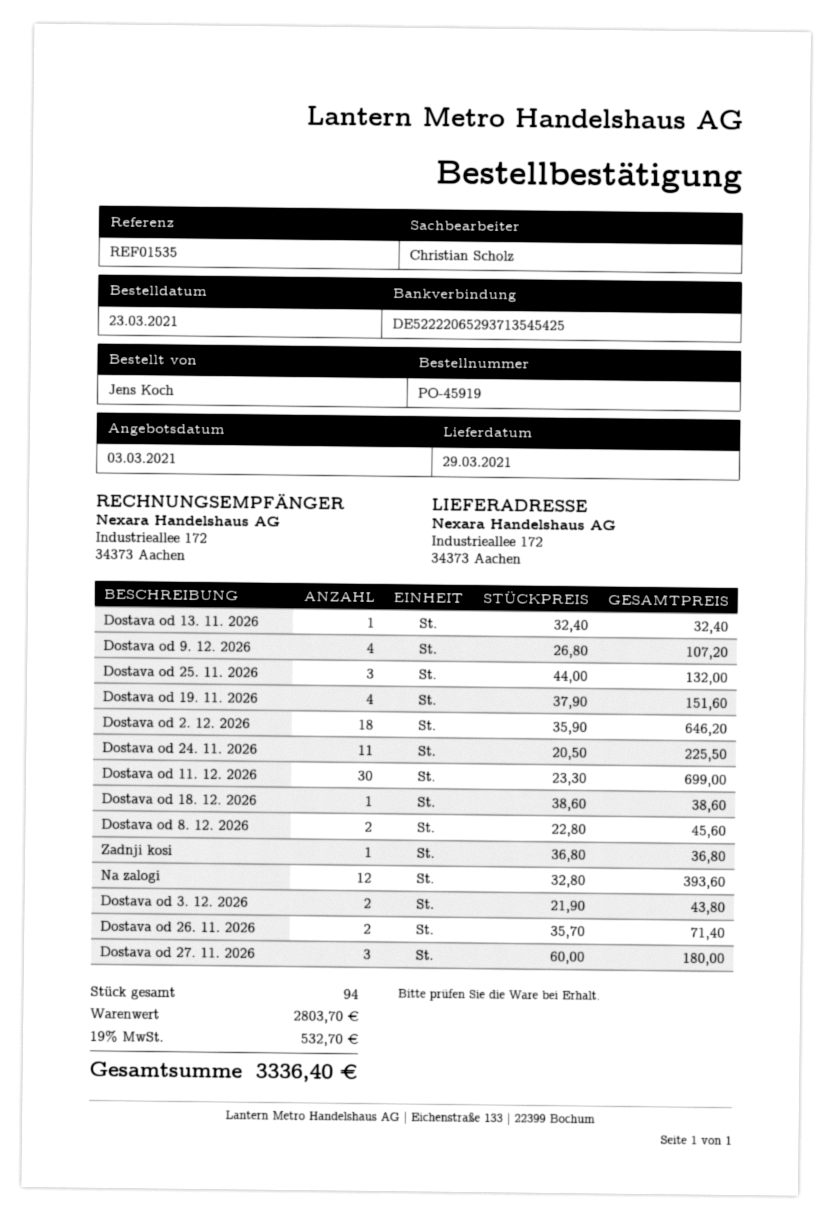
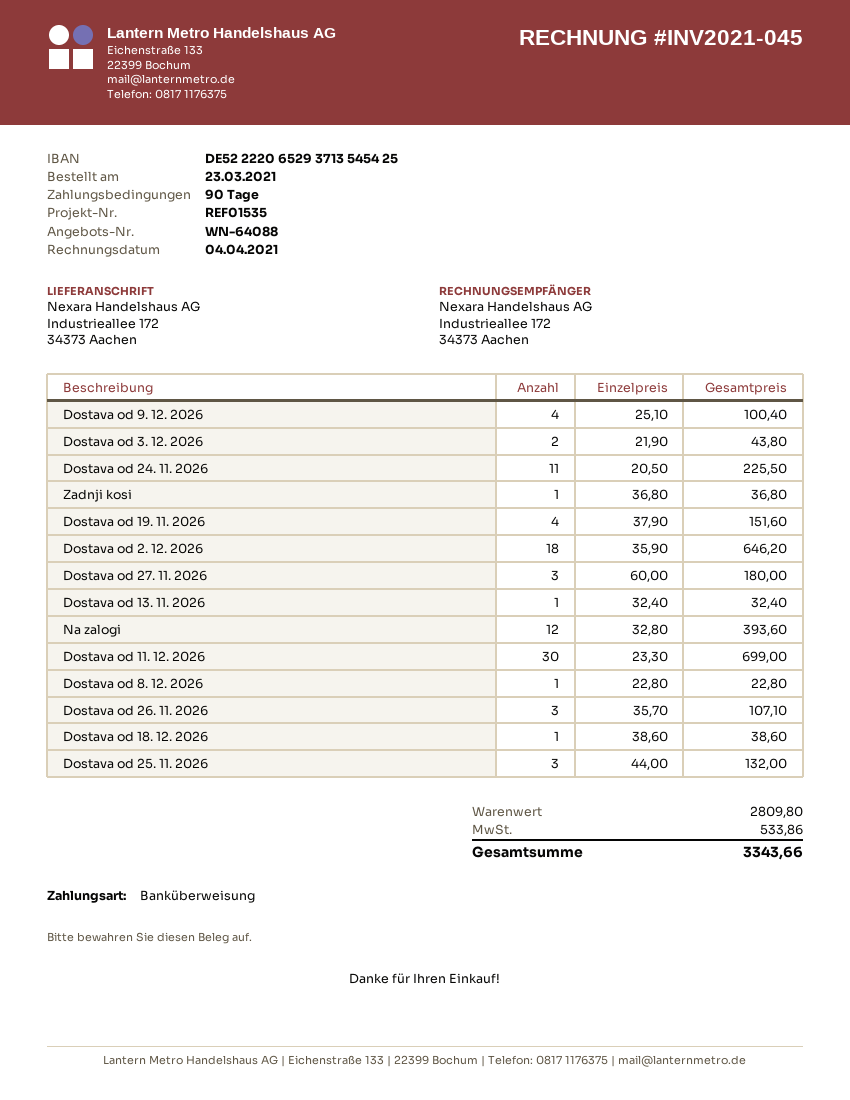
Dostava od 9. 12. 2026: 4 x 26.80 = 107.20 -> 4 x 25.10 = 100.40
Dostava od 8. 12. 2026: 2 x 22.80 = 45.60 -> 1 x 22.80 = 22.80
Dostava od 26. 11. 2026: 2 x 35.70 = 71.40 -> 3 x 35.70 = 107.10
subtotal: 2803.70 -> 2809.80
tax: 532.70 -> 533.86
total: 3336.40 -> 3343.66

